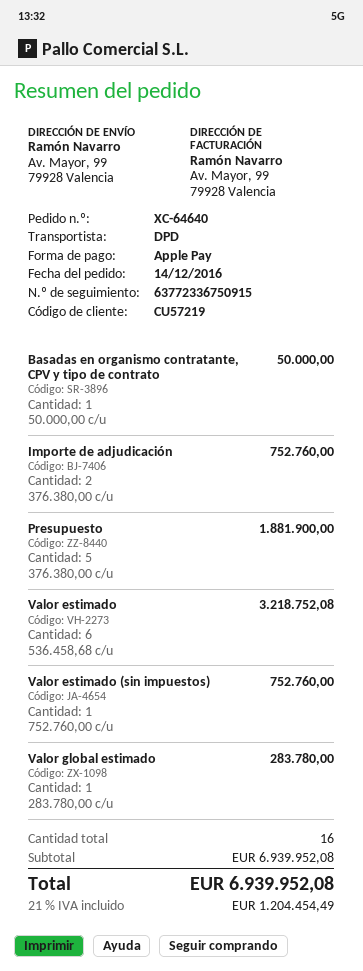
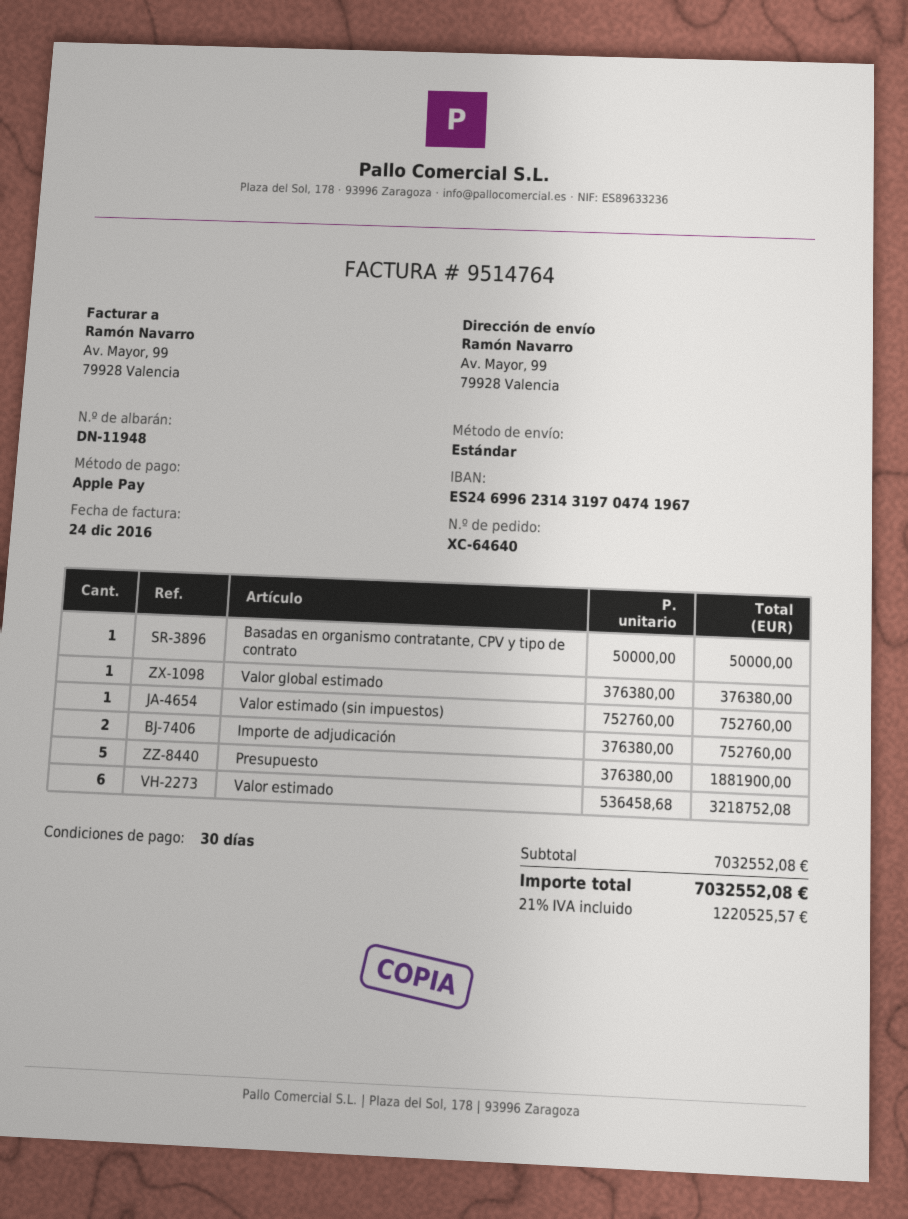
shipping method: DPD -> standard
Valor global estimado: 1 x 283780.00 = 283780.00 -> 1 x 376380.00 = 376380.00
subtotal: 6939952.08 -> 7032552.08
tax: 21% = 1204454.49 -> 21% = 1220525.57
total: 6939952.08 -> 7032552.08

